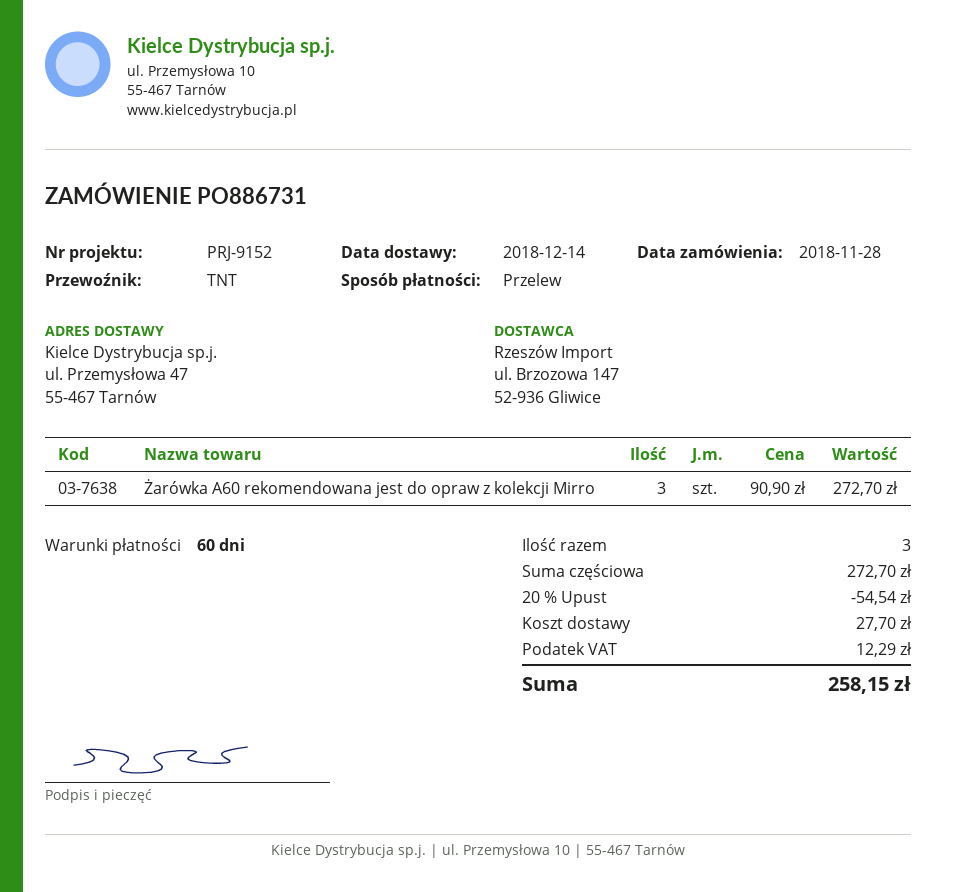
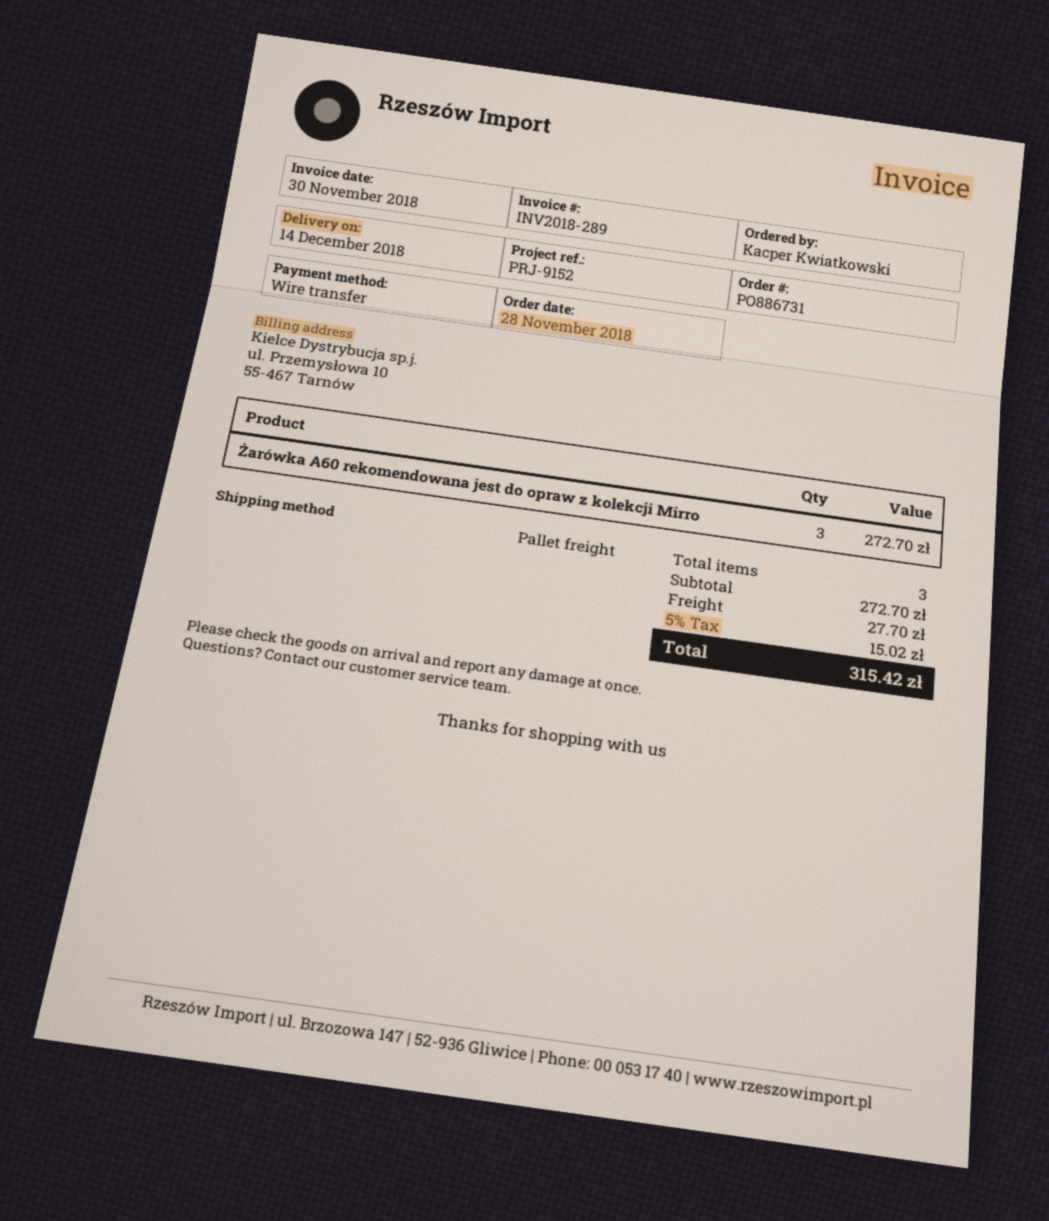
shipping method: TNT -> pallet freight
discount: 20% = 54.54 -> none
tax: 12.29 -> 15.02
total: 258.15 -> 315.42

